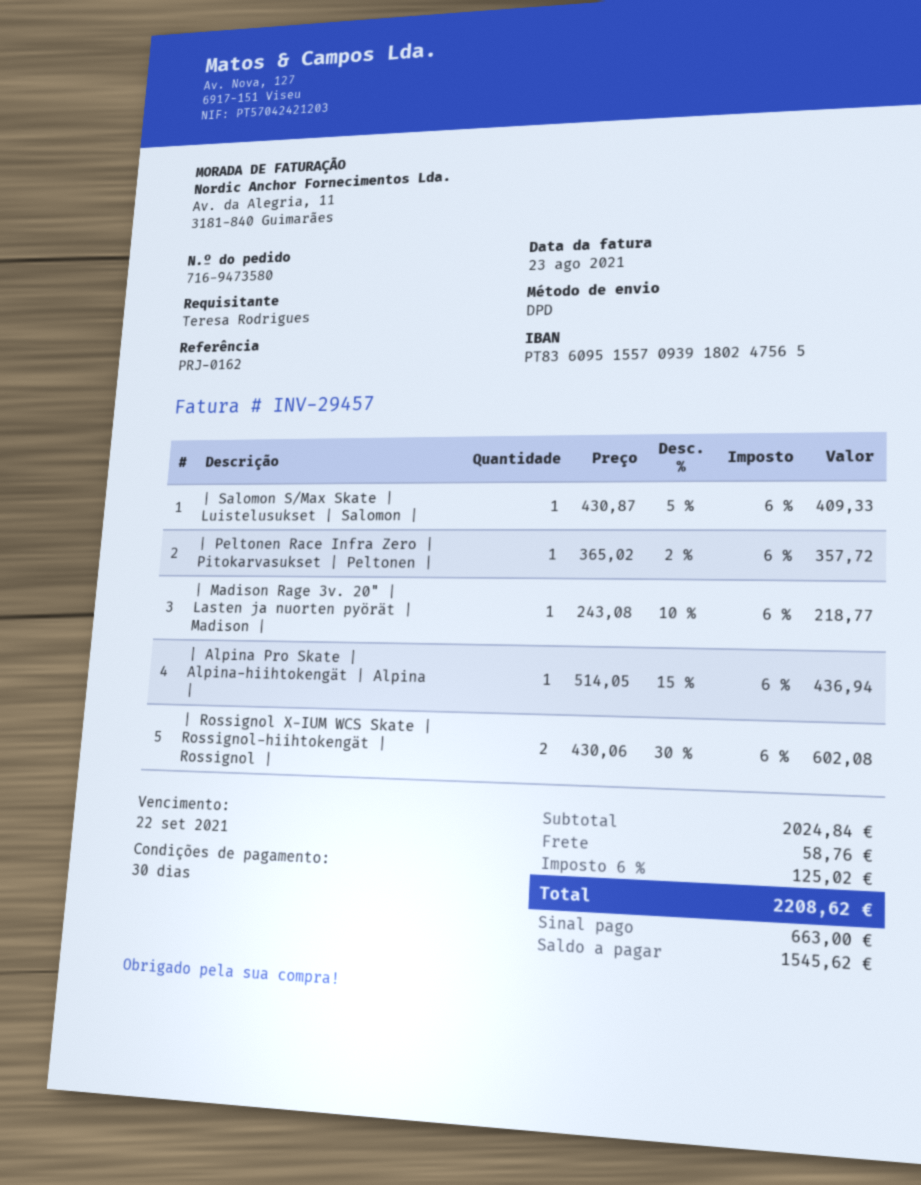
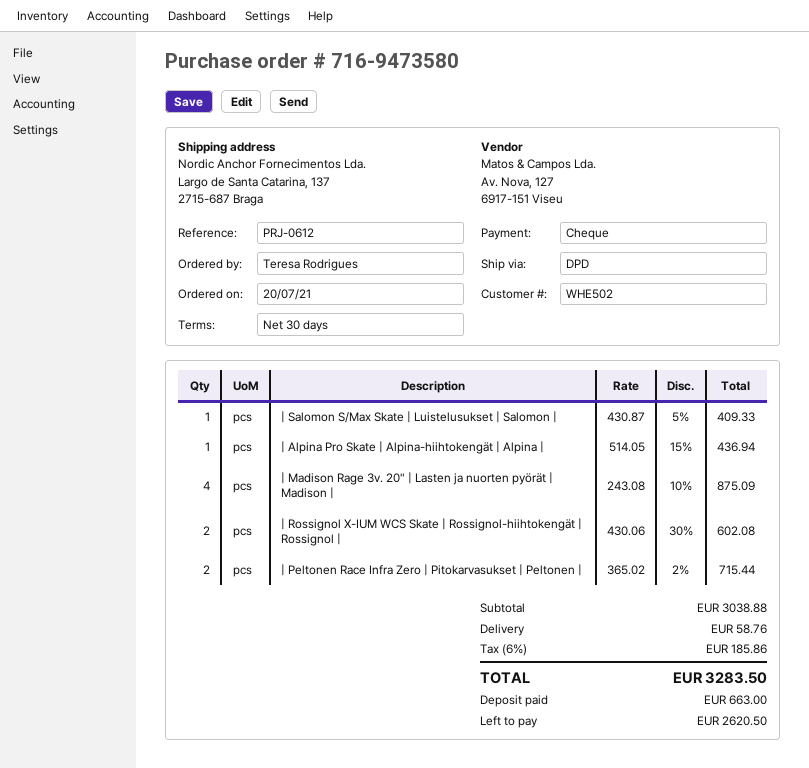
reference: PRJ-0162 -> PRJ-0612
| Peltonen Race Infra Zero | Pitokarvasukset | Peltonen |: 1 x 365.02 - 2% = 357.72 -> 2 x 365.02 - 2% = 715.44
| Madison Rage 3v. 20" | Lasten ja nuorten pyörät | Madison |: 1 x 243.08 - 10% = 218.77 -> 4 x 243.08 - 10% = 875.09
subtotal: 2024.84 -> 3038.88
tax: 6% = 125.02 -> 6% = 185.86
total: 2208.62 -> 3283.50
balance: 1545.62 -> 2620.50

